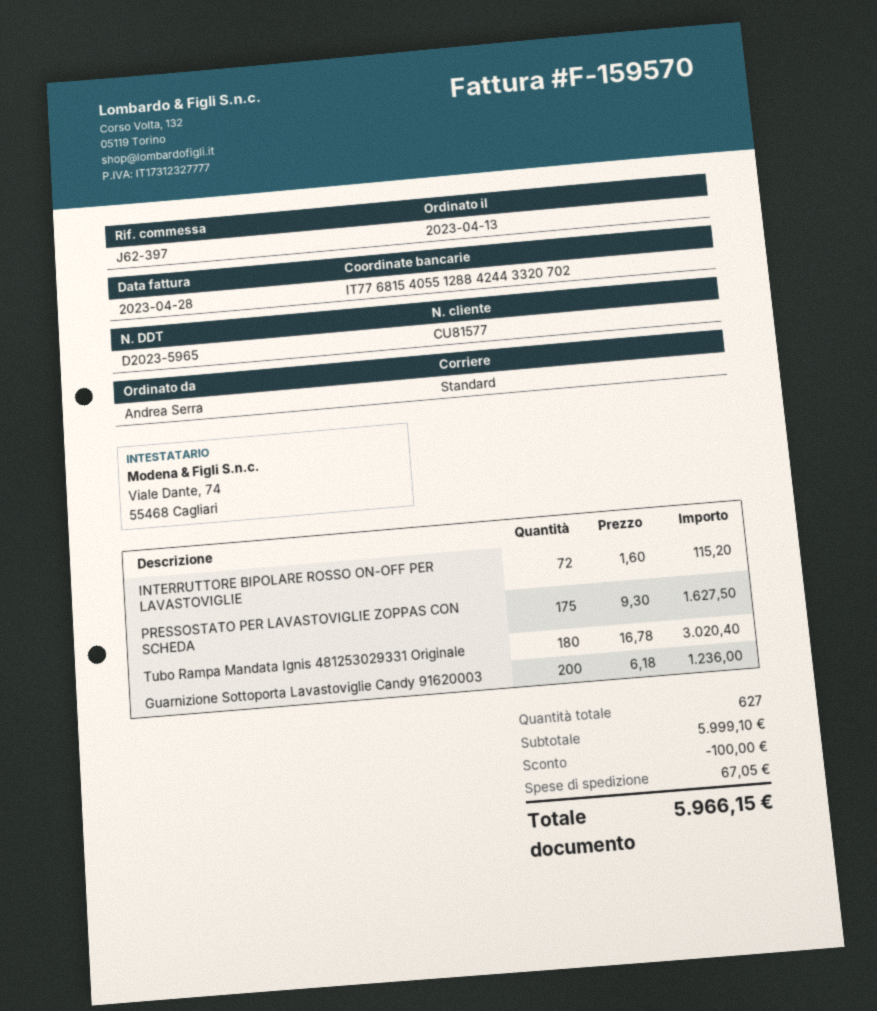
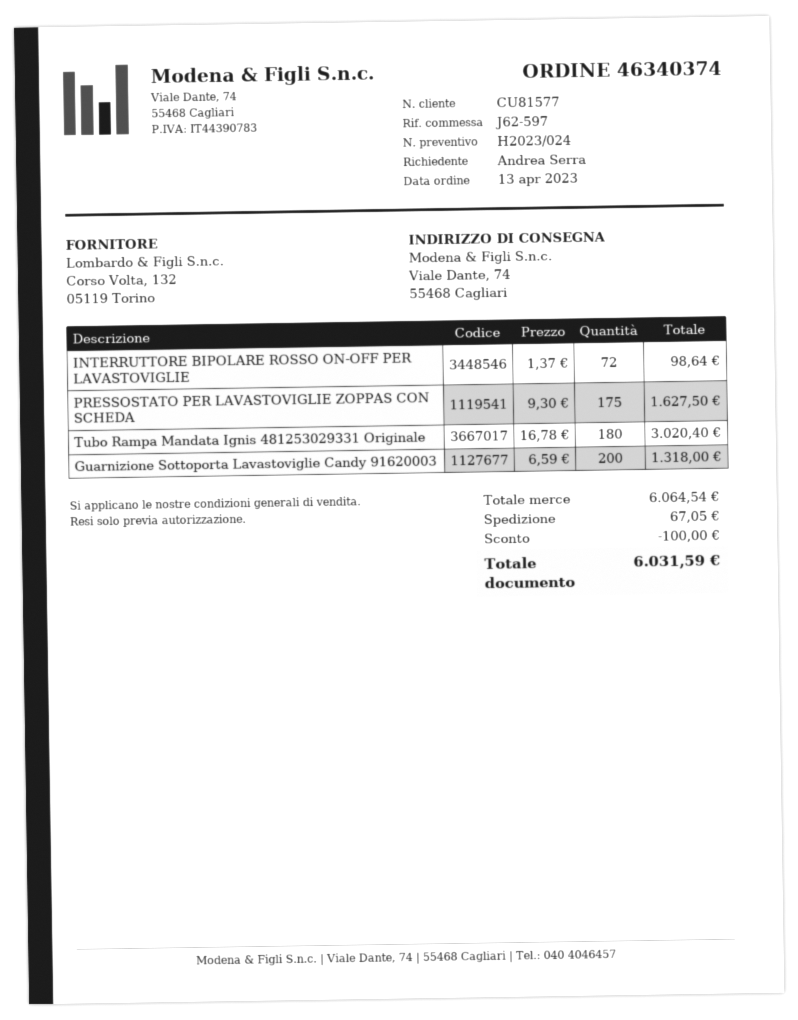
reference: J62-397 -> J62-597
INTERRUTTORE BIPOLARE ROSSO ON-OFF PER LAVASTOVIGLIE: 72 x 1.60 = 115.20 -> 72 x 1.37 = 98.64
Guarnizione Sottoporta Lavastoviglie Candy 91620003: 200 x 6.18 = 1236.00 -> 200 x 6.59 = 1318.00
subtotal: 5999.10 -> 6064.54
total: 5966.15 -> 6031.59

